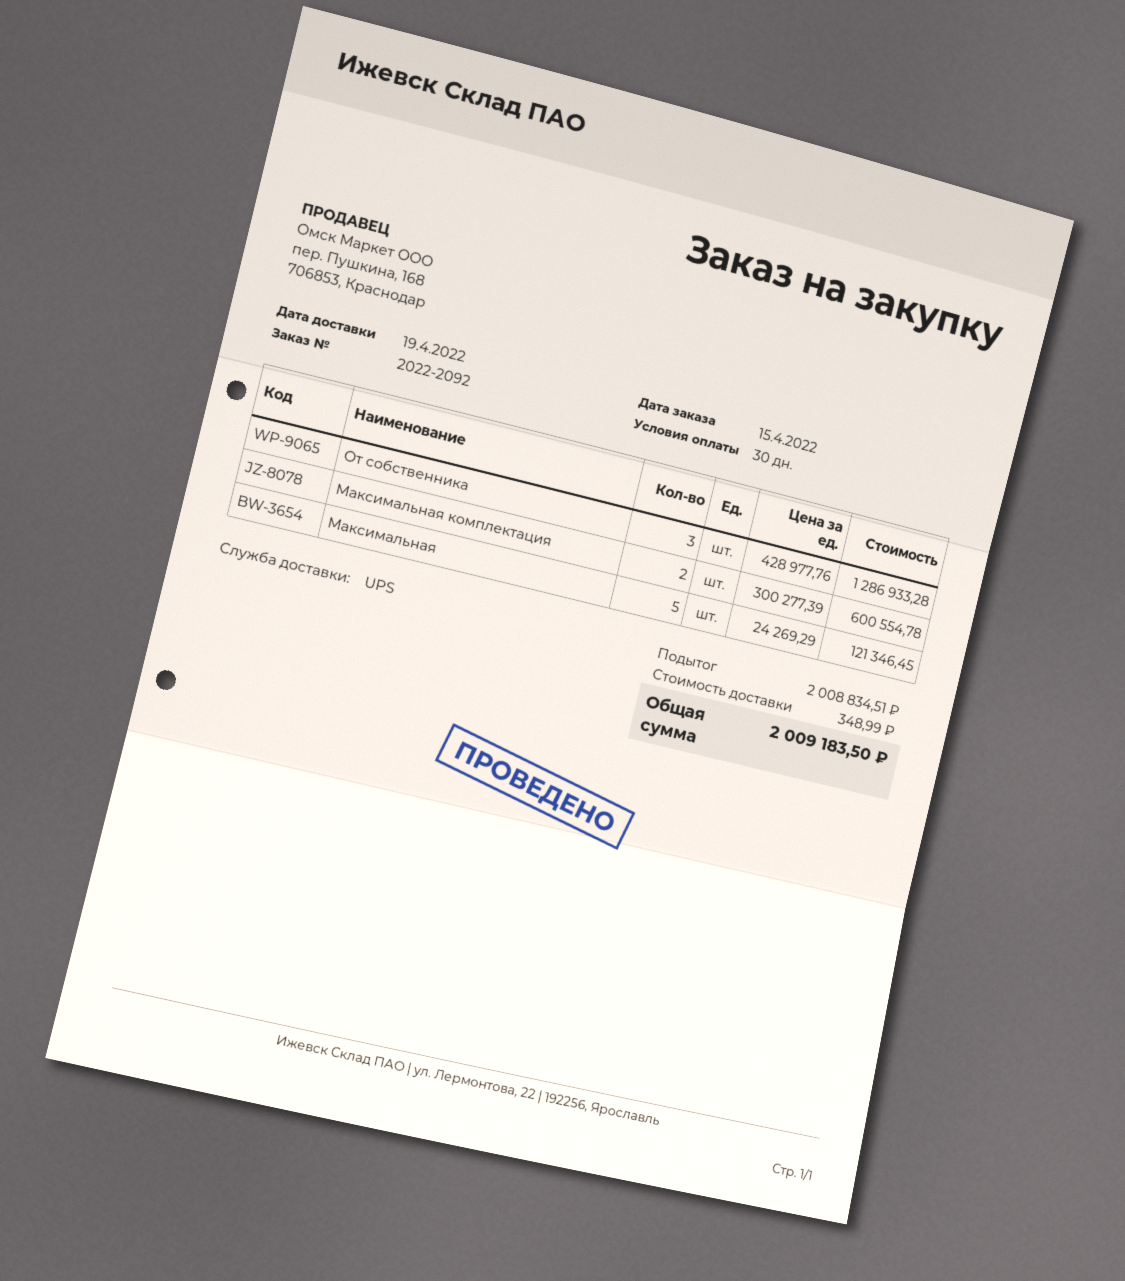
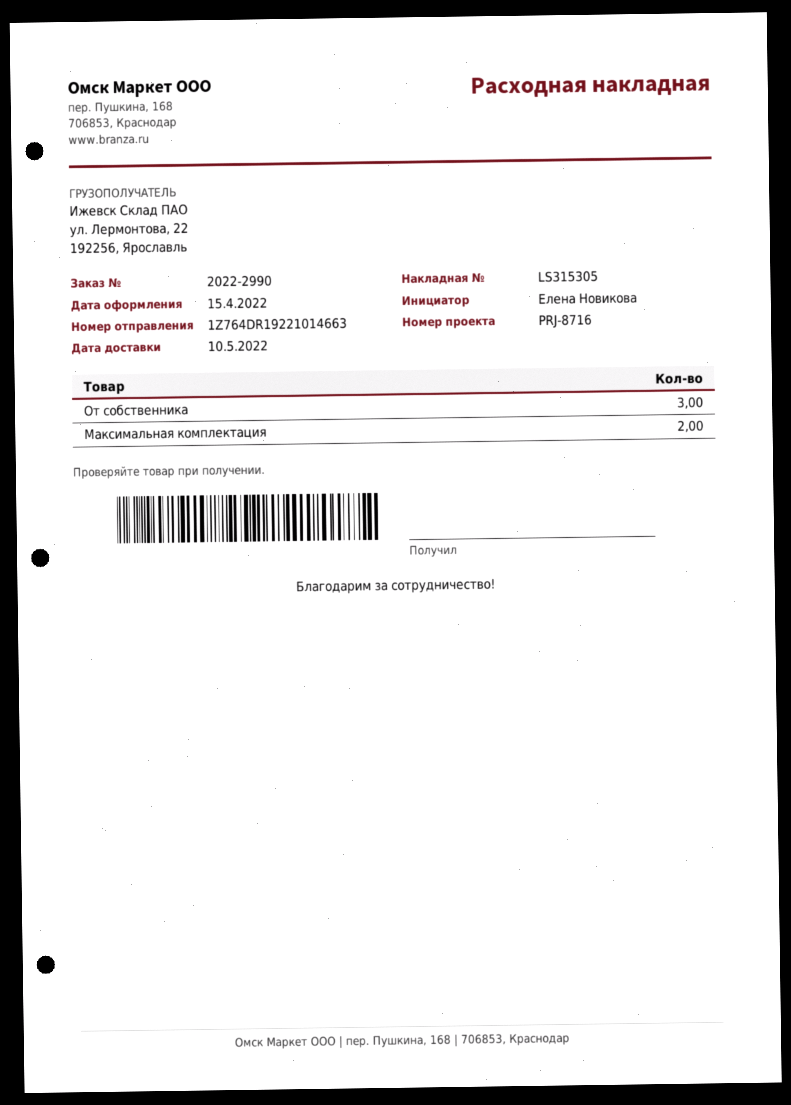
order number: 2022-2092 -> 2022-2990
delivery date: 2022-04-19 -> 2022-05-10
Максимальная: 5 -> none

